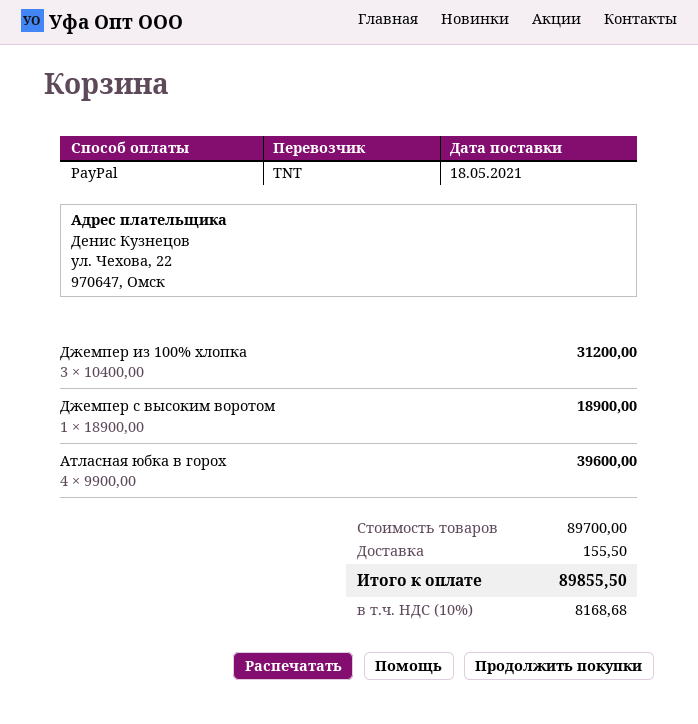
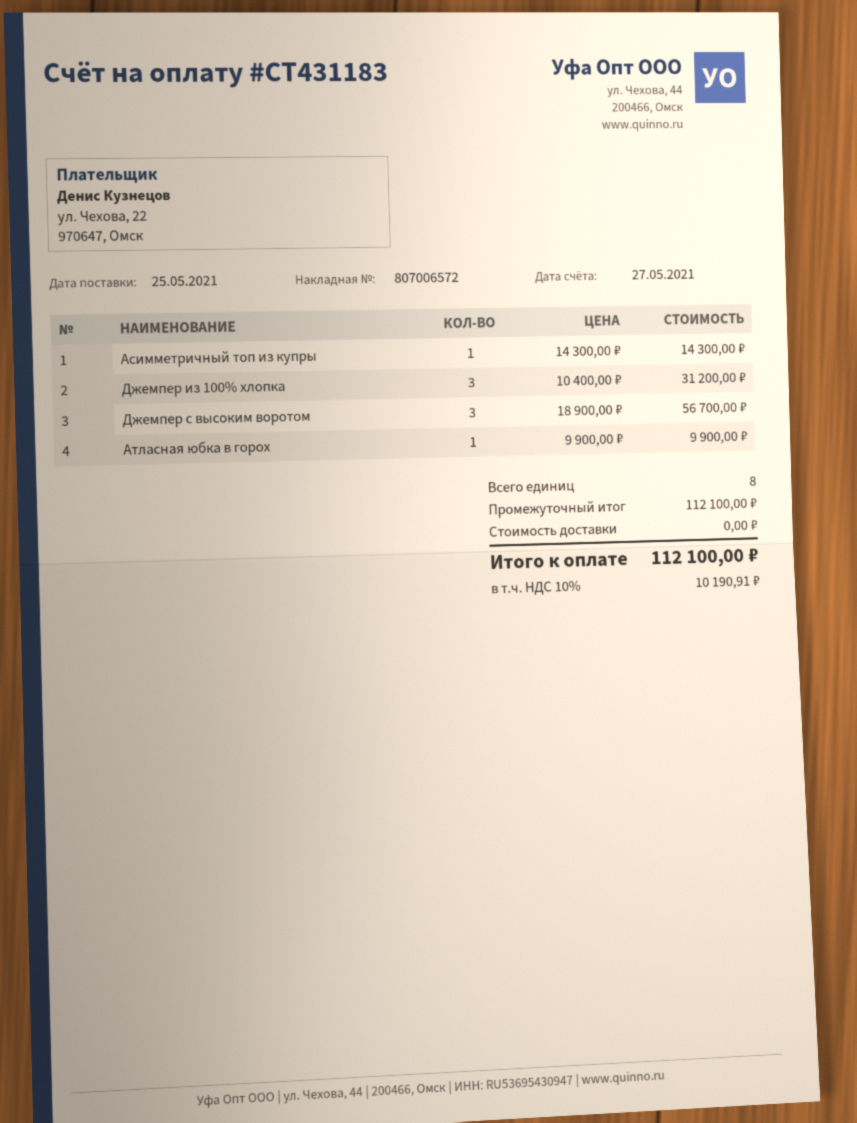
delivery date: 2021-05-18 -> 2021-05-25
Джемпер с высоким воротом: 1 x 18900.00 = 18900.00 -> 3 x 18900.00 = 56700.00
Атласная юбка в горох: 4 x 9900.00 = 39600.00 -> 1 x 9900.00 = 9900.00
Асимметричный топ из купры: none -> 1 x 14300.00 = 14300.00
subtotal: 89700.00 -> 112100.00
shipping: 155.50 -> 0.00
tax: 10% = 8168.68 -> 10% = 10190.91
total: 89855.50 -> 112100.00

